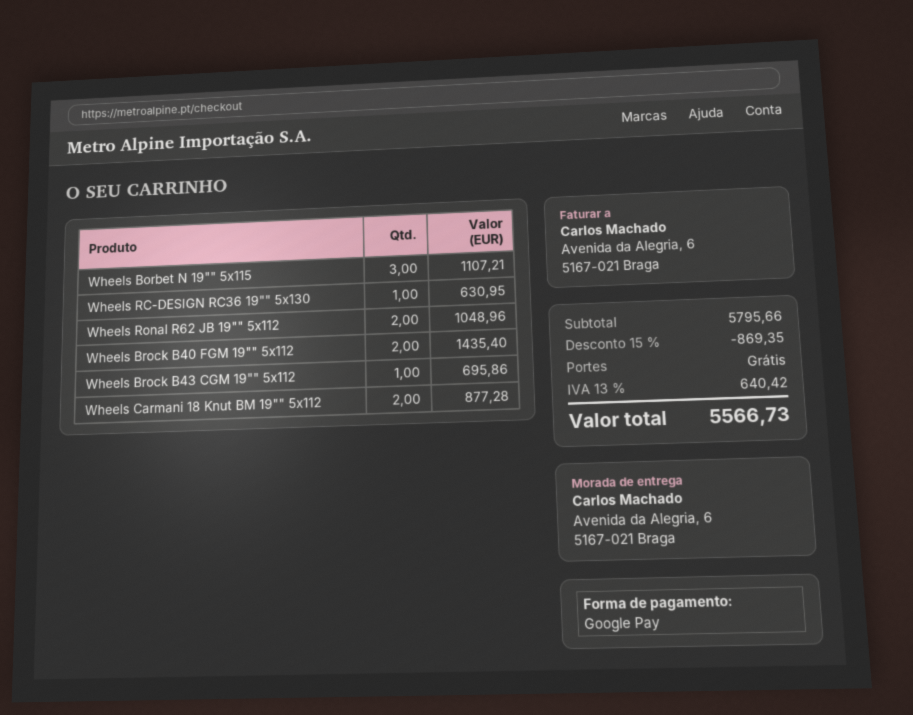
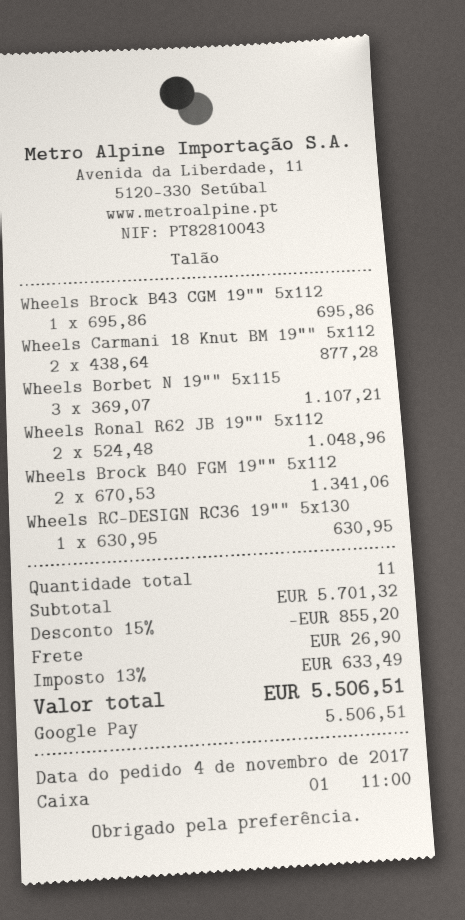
Wheels Brock B40 FGM 19"" 5x112: 2 for 1435.40 -> 2 for 1341.06
subtotal: 5795.66 -> 5701.32
discount: 15% = 869.35 -> 15% = 855.20
shipping: 0.00 -> 26.90
tax: 13% = 640.42 -> 13% = 633.49
total: 5566.73 -> 5506.51

